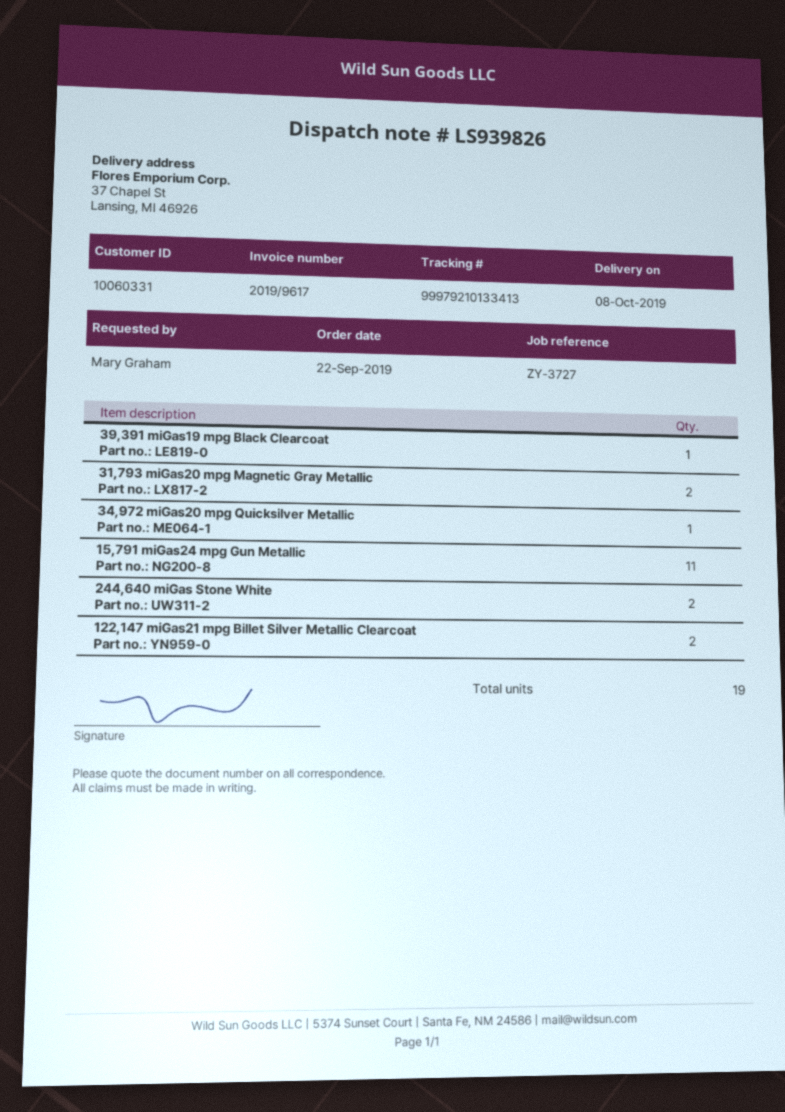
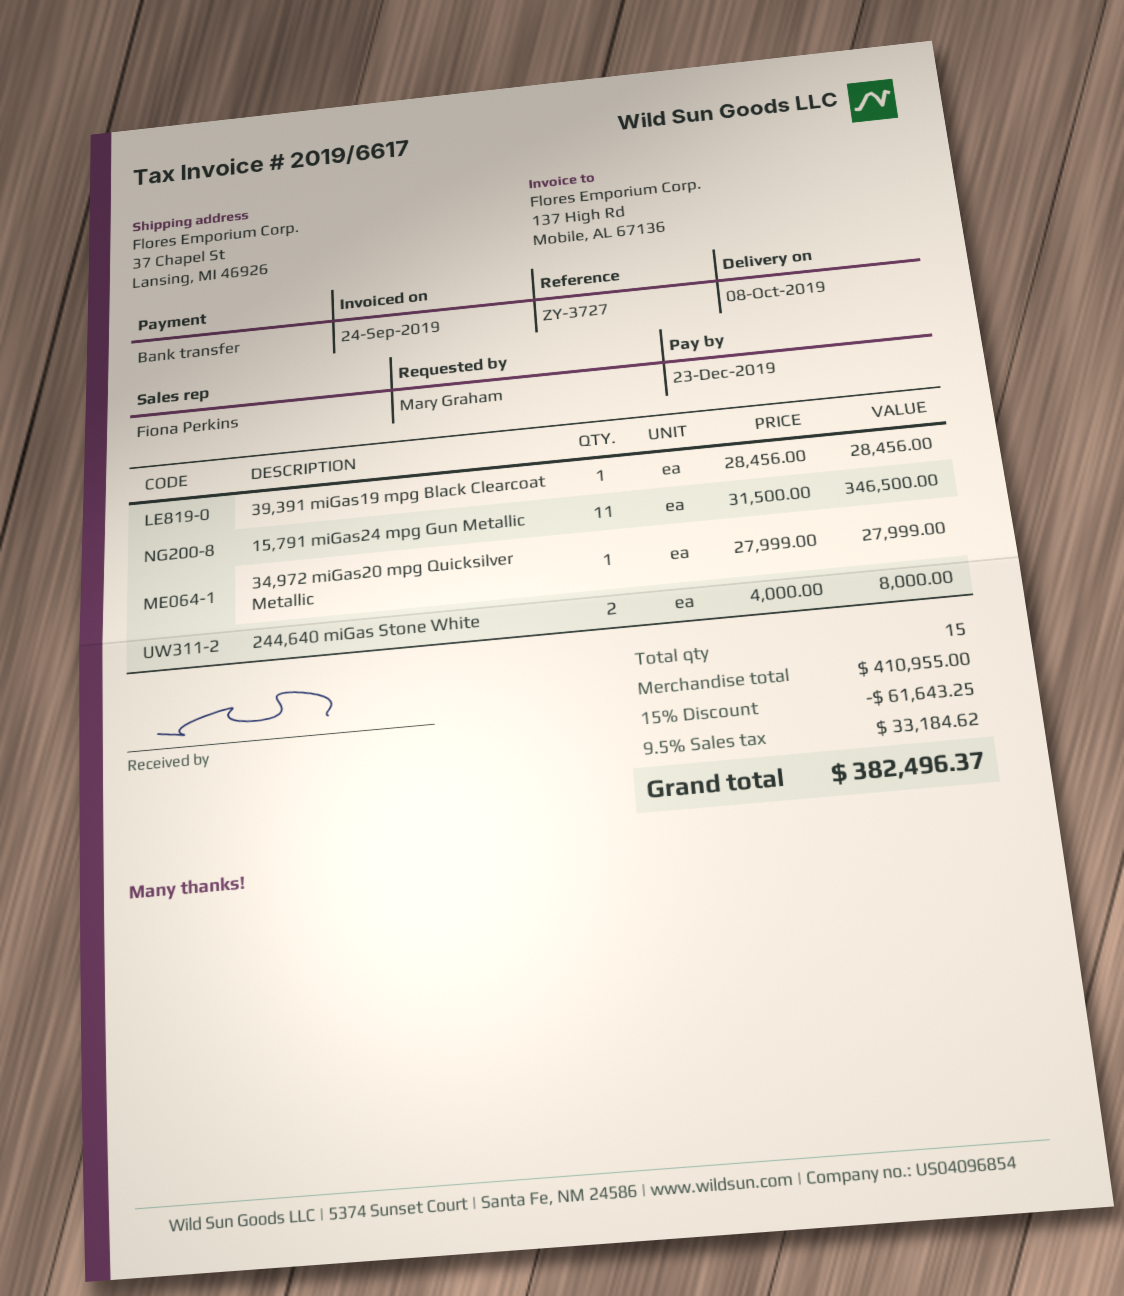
invoice number: 2019/9617 -> 2019/6617
31,793 miGas20 mpg Magnetic Gray Metallic: 2 -> none
122,147 miGas21 mpg Billet Silver Metallic Clearcoat: 2 -> none
total quantity: 19 -> 15

